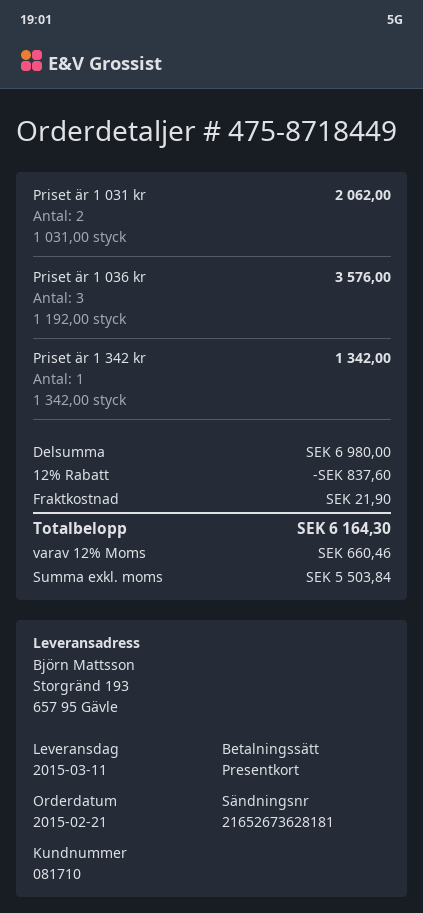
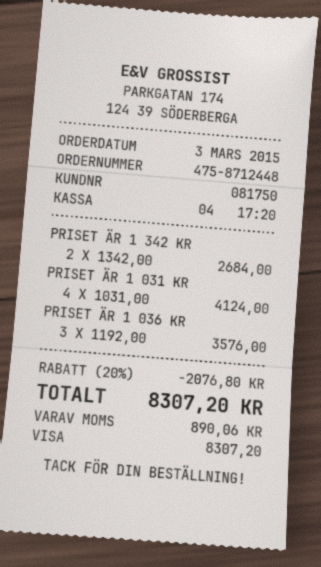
order number: 475-8718449 -> 475-8712448
order date: 2015-02-21 -> 2015-03-03
customer number: 081710 -> 081750
payment method: gift card -> Visa
Priset är 1 031 kr: 2 x 1031.00 = 2062.00 -> 4 x 1031.00 = 4124.00
Priset är 1 342 kr: 1 x 1342.00 = 1342.00 -> 2 x 1342.00 = 2684.00
discount: 12% = 837.60 -> 20% = 2076.80
shipping: 21.90 -> none
tax: 660.46 -> 890.06
total: 6164.30 -> 8307.20

